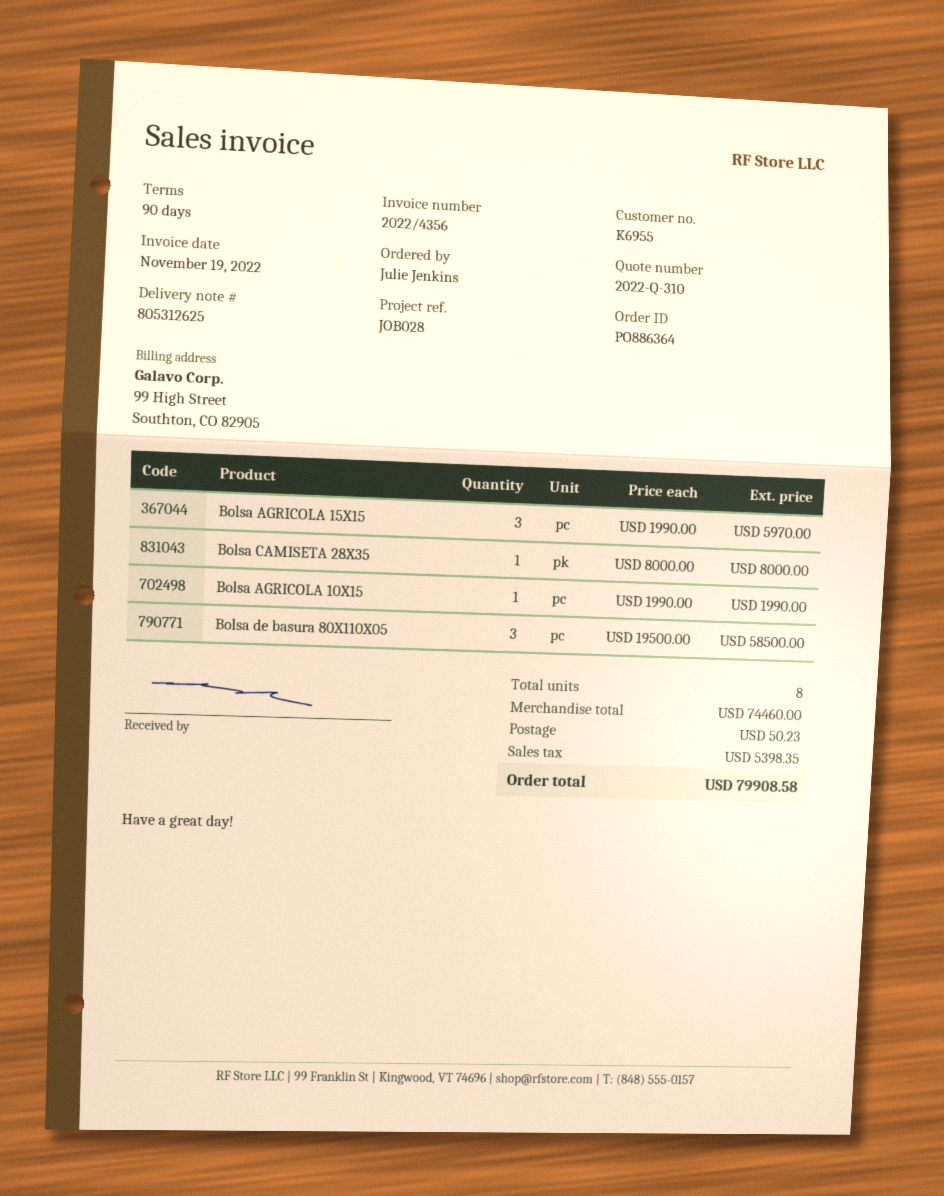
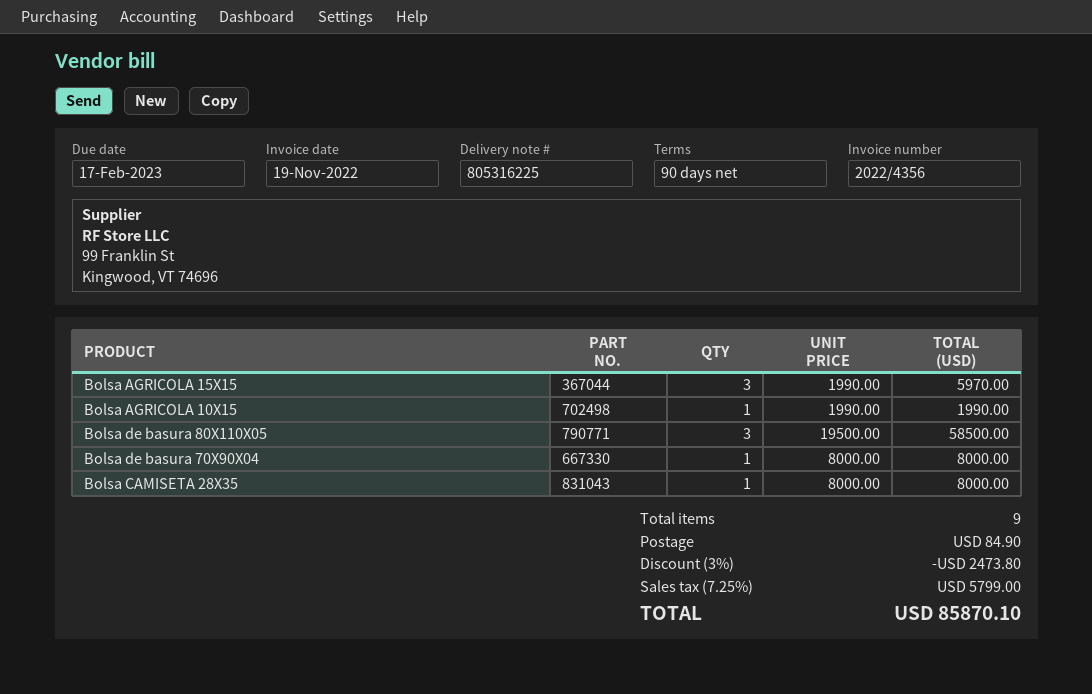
delivery note number: 805312625 -> 805316225
Bolsa de basura 70X90X04: none -> 1 x 8000.00 = 8000.00
total quantity: 8 -> 9
discount: none -> 3% = 2473.80
shipping: 50.23 -> 84.90
tax: 5398.35 -> 5799.00
total: 79908.58 -> 85870.10

